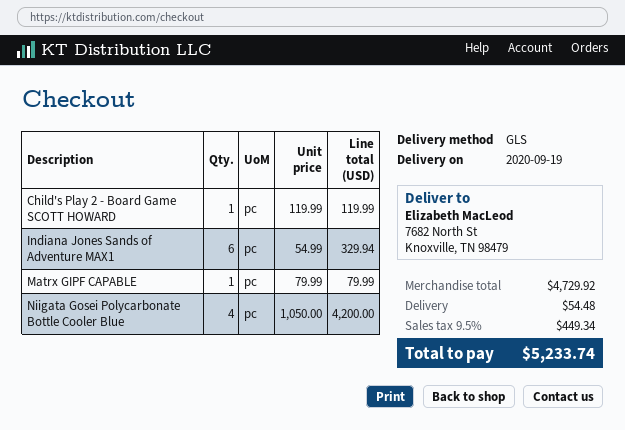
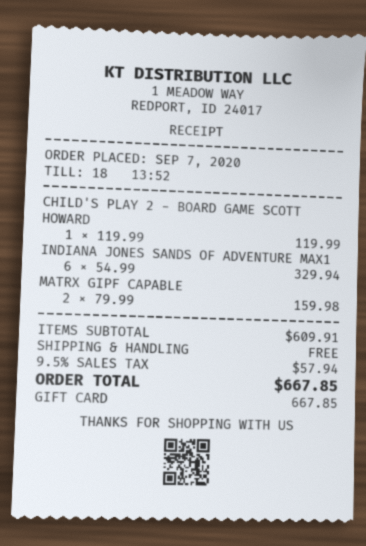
Matrx GIPF CAPABLE: 1 x 79.99 = 79.99 -> 2 x 79.99 = 159.98
Niigata Gosei Polycarbonate Bottle Cooler Blue: 4 x 1050.00 = 4200.00 -> none
subtotal: 4729.92 -> 609.91
shipping: 54.48 -> 0.00
tax: 9.5% = 449.34 -> 9.5% = 57.94
total: 5233.74 -> 667.85

